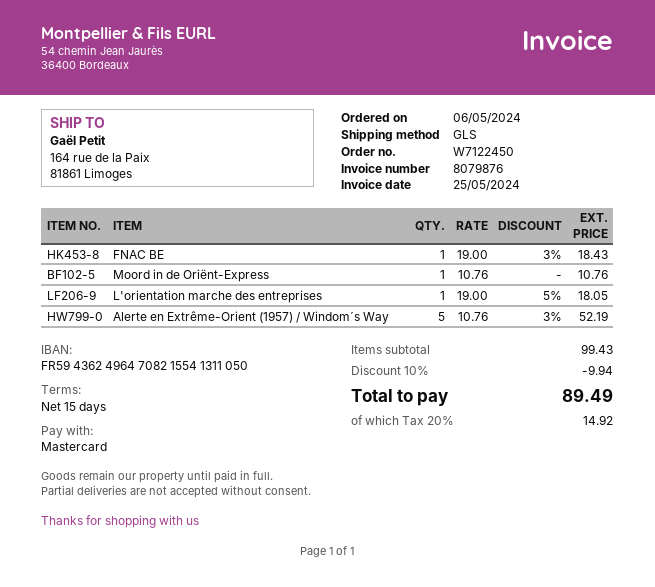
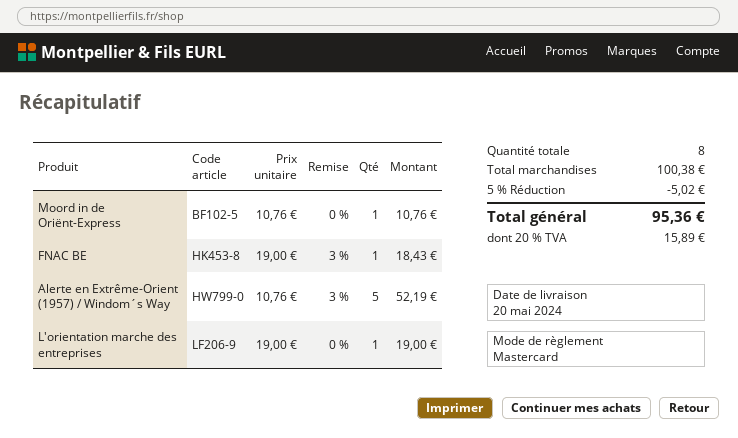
L'orientation marche des entreprises: 1 x 19.00 - 5% = 18.05 -> 1 x 19.00 = 19.00
subtotal: 99.43 -> 100.38
discount: 10% = 9.94 -> 5% = 5.02
tax: 20% = 14.92 -> 20% = 15.89
total: 89.49 -> 95.36

